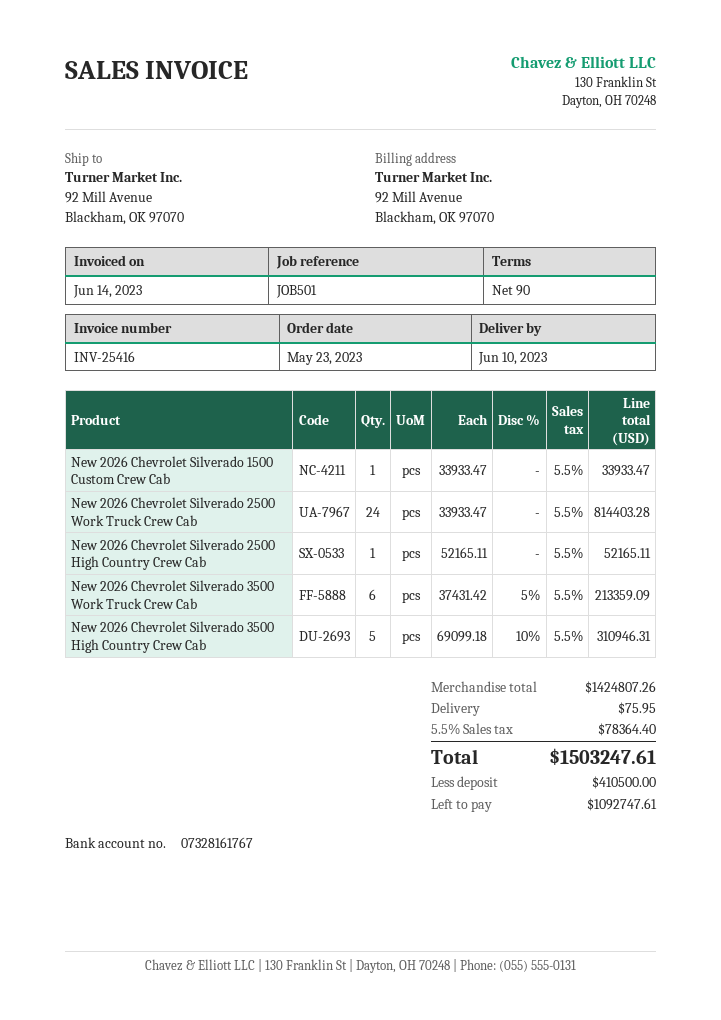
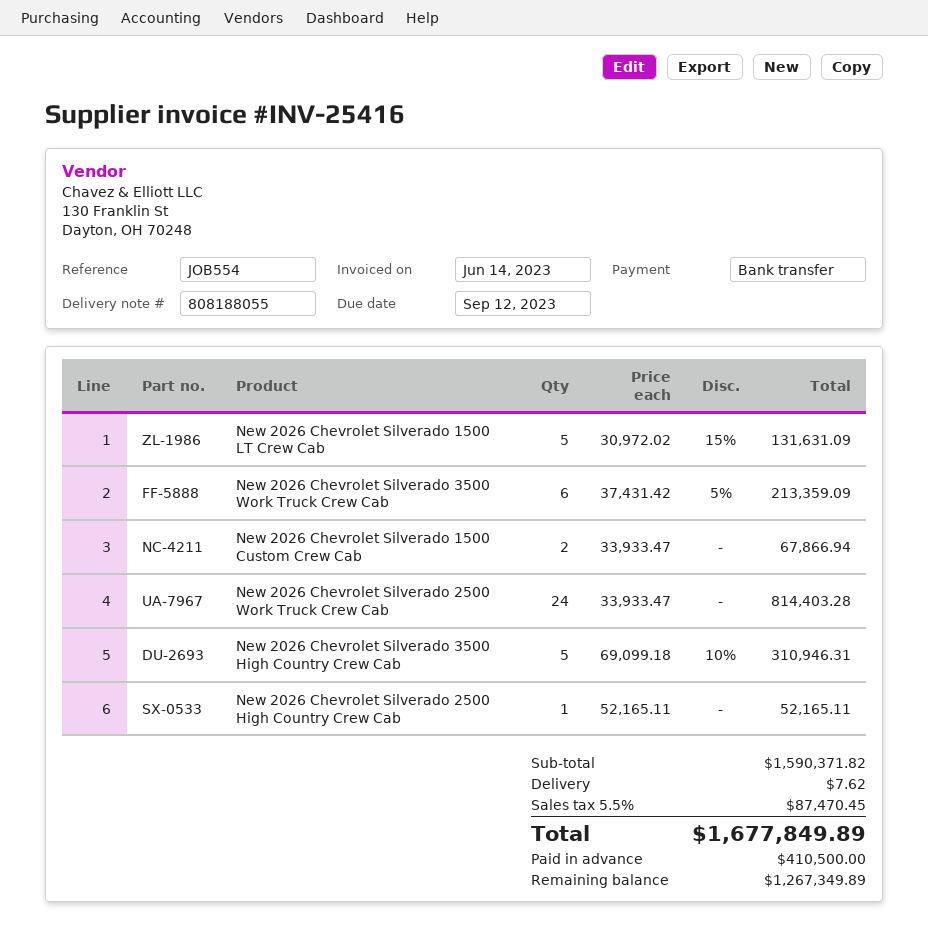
reference: JOB501 -> JOB554
New 2026 Chevrolet Silverado 1500 Custom Crew Cab: 1 x 33933.47 = 33933.47 -> 2 x 33933.47 = 67866.94
New 2026 Chevrolet Silverado 1500 LT Crew Cab: none -> 5 x 30972.02 - 15% = 131631.09
subtotal: 1424807.26 -> 1590371.82
shipping: 75.95 -> 7.62
tax: 5.5% = 78364.40 -> 5.5% = 87470.45
total: 1503247.61 -> 1677849.89
balance: 1092747.61 -> 1267349.89

